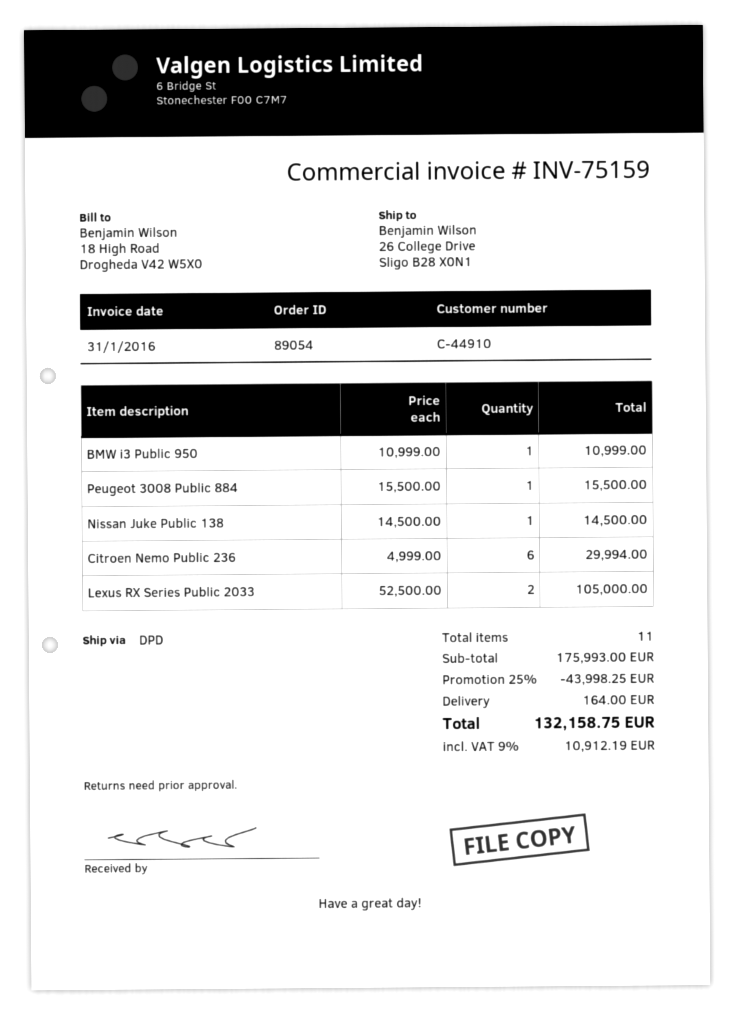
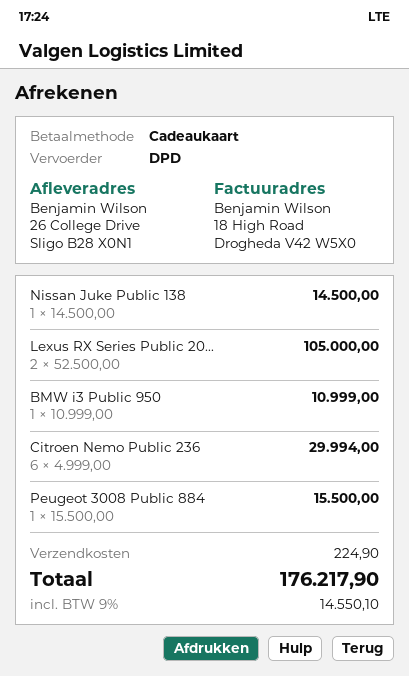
discount: 25% = 43998.25 -> none
shipping: 164.00 -> 224.90
tax: 9% = 10912.19 -> 9% = 14550.10
total: 132158.75 -> 176217.90

